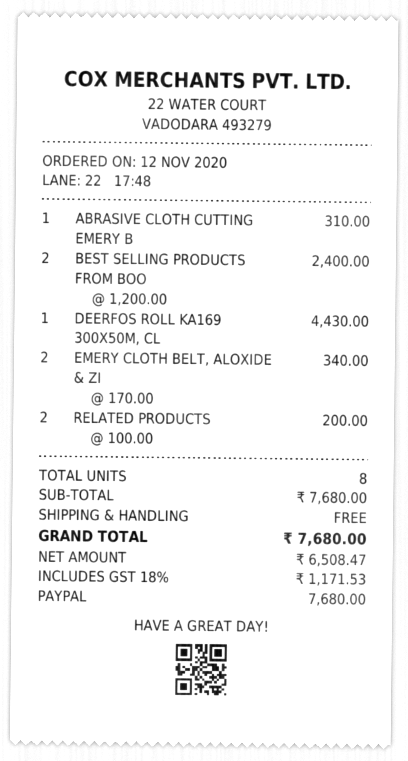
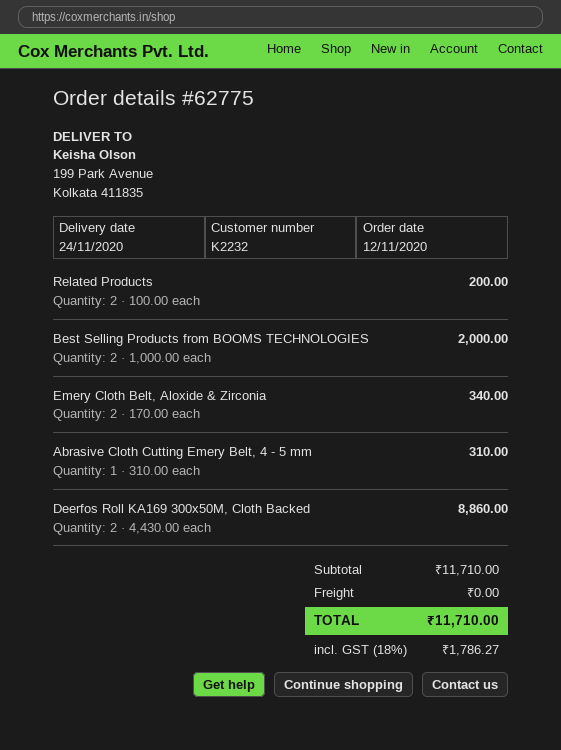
BEST SELLING PRODUCTS FROM BOO: 2 x 1200.00 = 2400.00 -> 2 x 1000.00 = 2000.00
DEERFOS ROLL KA169 300X50M, CL: 1 x 4430.00 = 4430.00 -> 2 x 4430.00 = 8860.00
subtotal: 7680.00 -> 11710.00
tax: 18% = 1171.53 -> 18% = 1786.27
total: 7680.00 -> 11710.00

